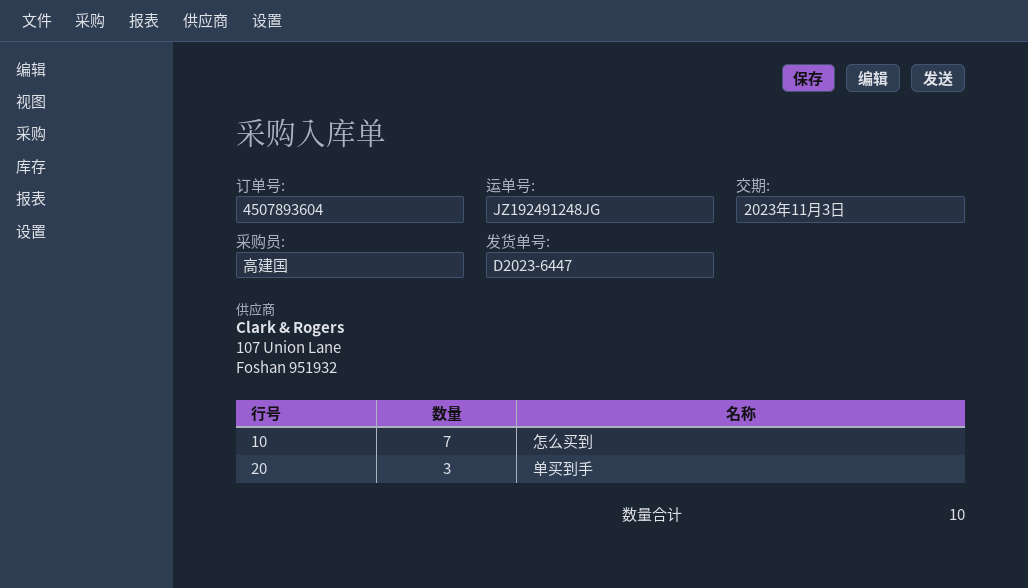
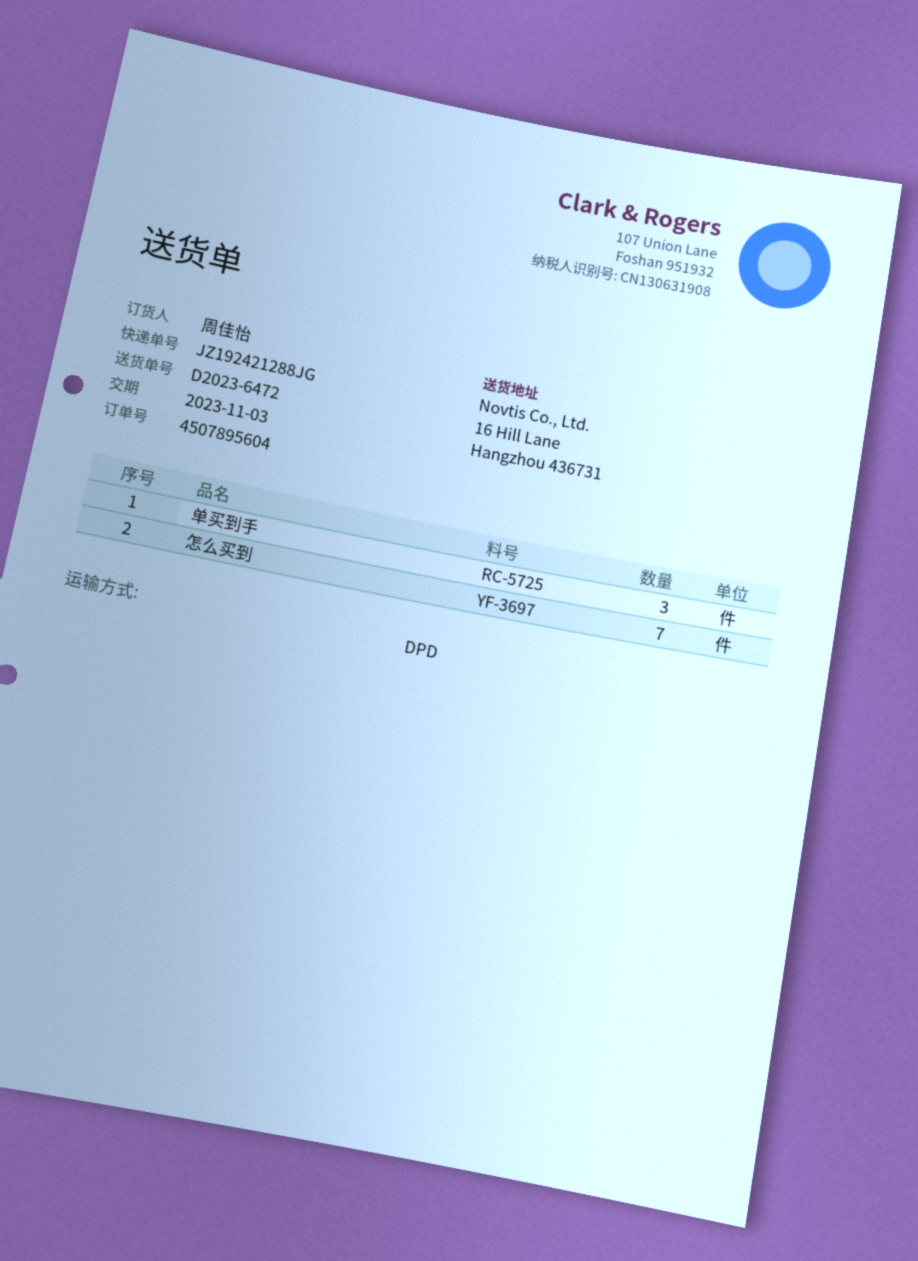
order number: 4507893604 -> 4507895604
delivery note number: D2023-6447 -> D2023-6472
ordered by: 高建国 -> 周佳怡
tracking number: JZ192491248JG -> JZ192421288JG

